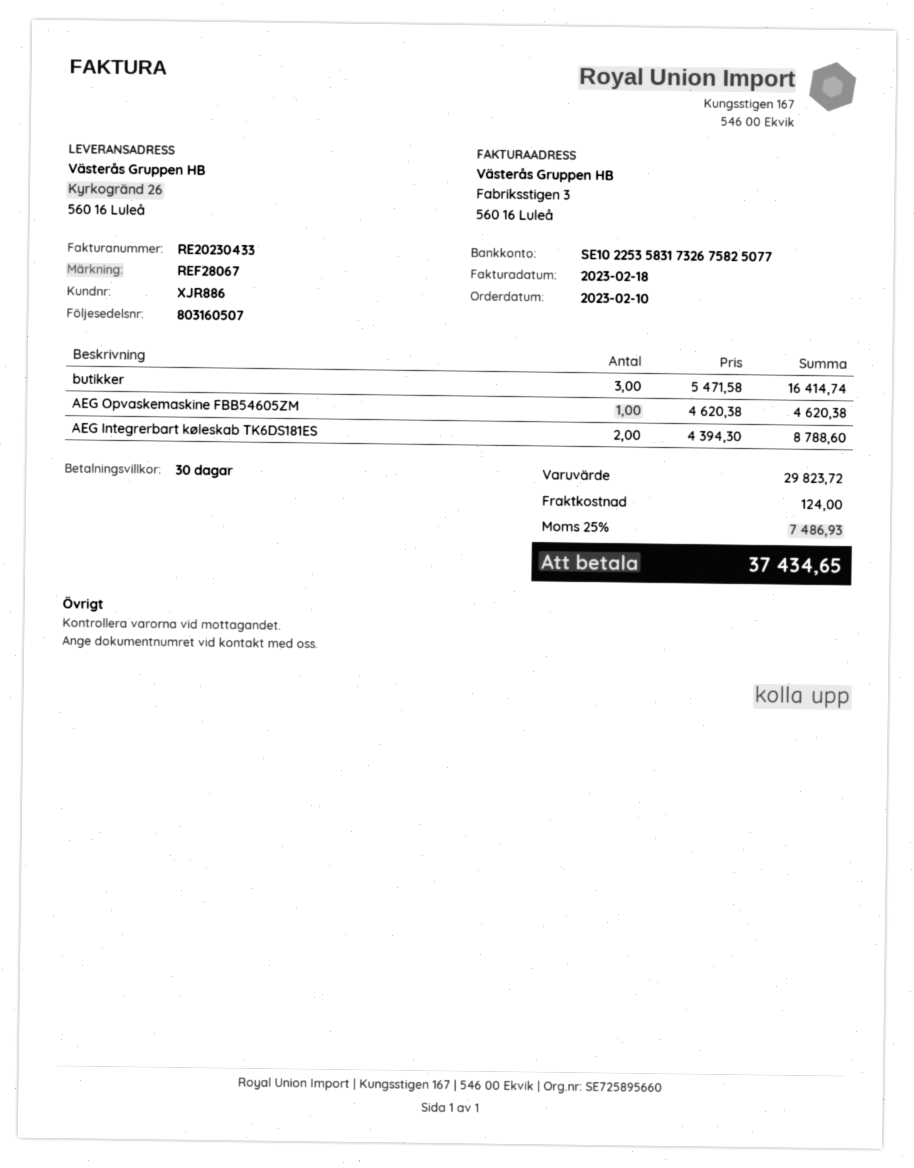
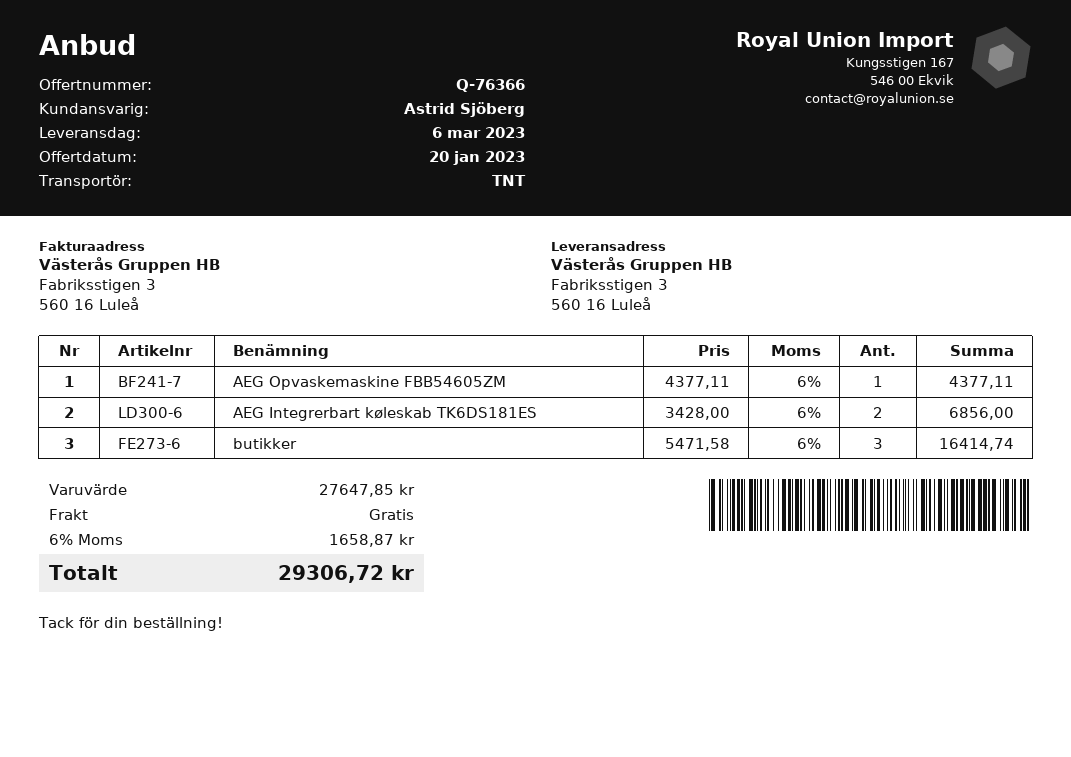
ship to: Kyrkogränd 26, 560 16 Luleå -> Fabriksstigen 3, 560 16 Luleå
AEG Opvaskemaskine FBB54605ZM: 1 x 4620.38 = 4620.38 -> 1 x 4377.11 = 4377.11
AEG Integrerbart køleskab TK6DS181ES: 2 x 4394.30 = 8788.60 -> 2 x 3428.00 = 6856.00
subtotal: 29823.72 -> 27647.85
shipping: 124.00 -> 0.00
tax: 25% = 7486.93 -> 6% = 1658.87
total: 37434.65 -> 29306.72

